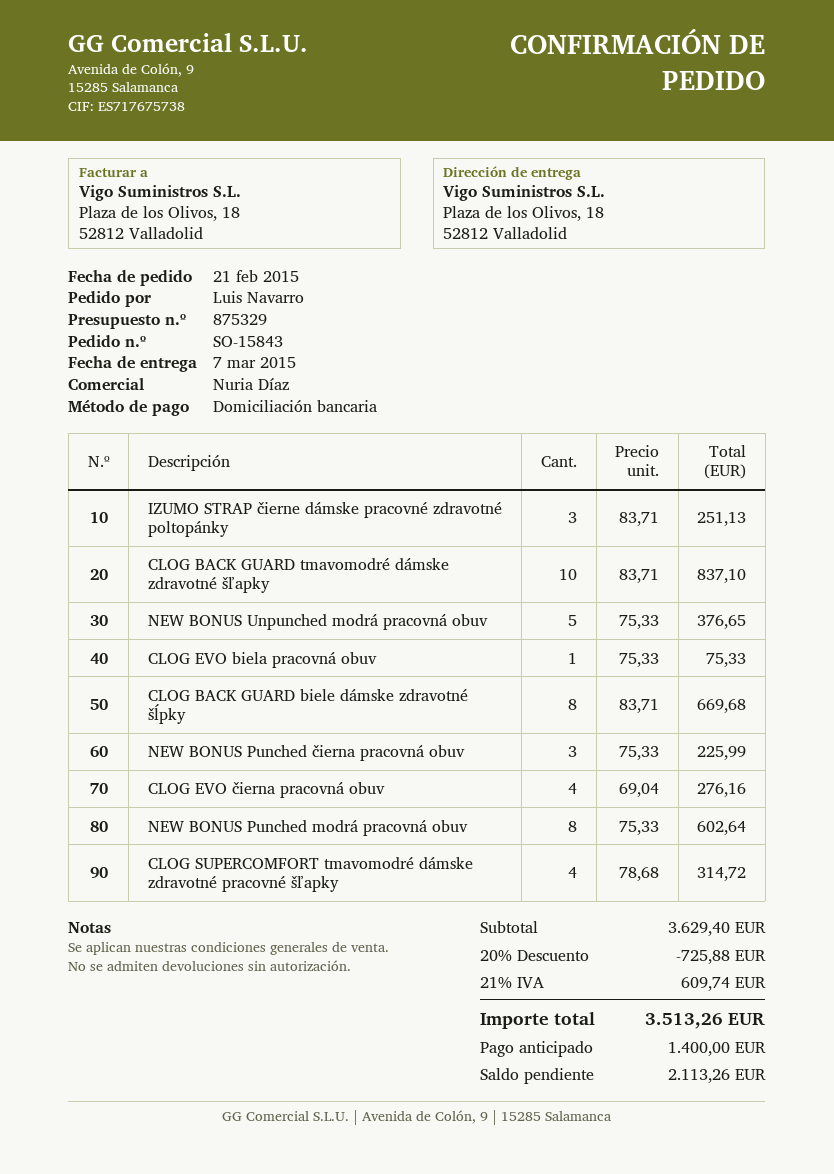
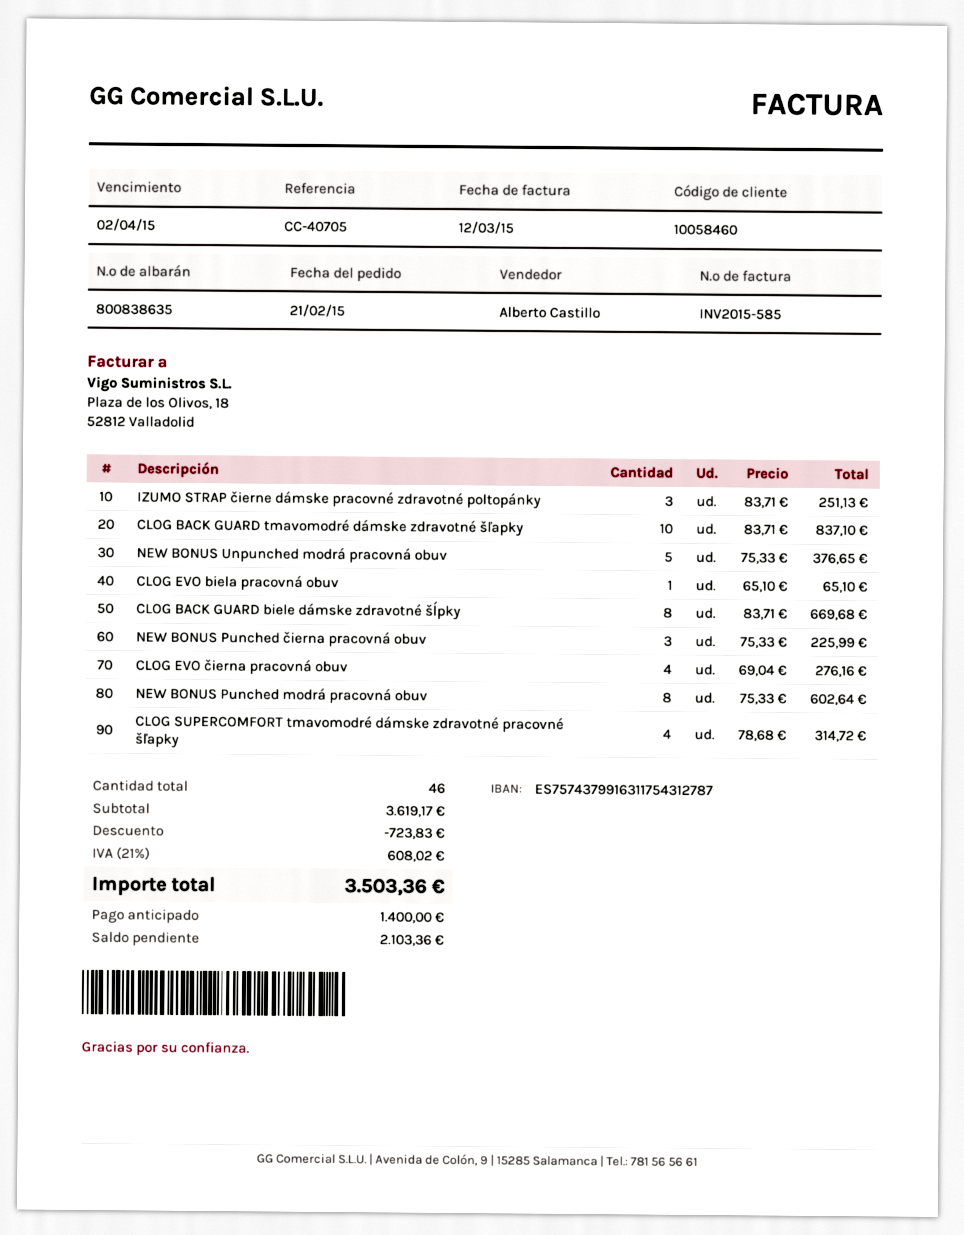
sales rep: Nuria Díaz -> Alberto Castillo
CLOG EVO biela pracovná obuv: 1 x 75.33 = 75.33 -> 1 x 65.10 = 65.10
subtotal: 3629.40 -> 3619.17
discount: 725.88 -> 723.83
tax: 21% = 609.74 -> 21% = 608.02
total: 3513.26 -> 3503.36
balance: 2113.26 -> 2103.36

